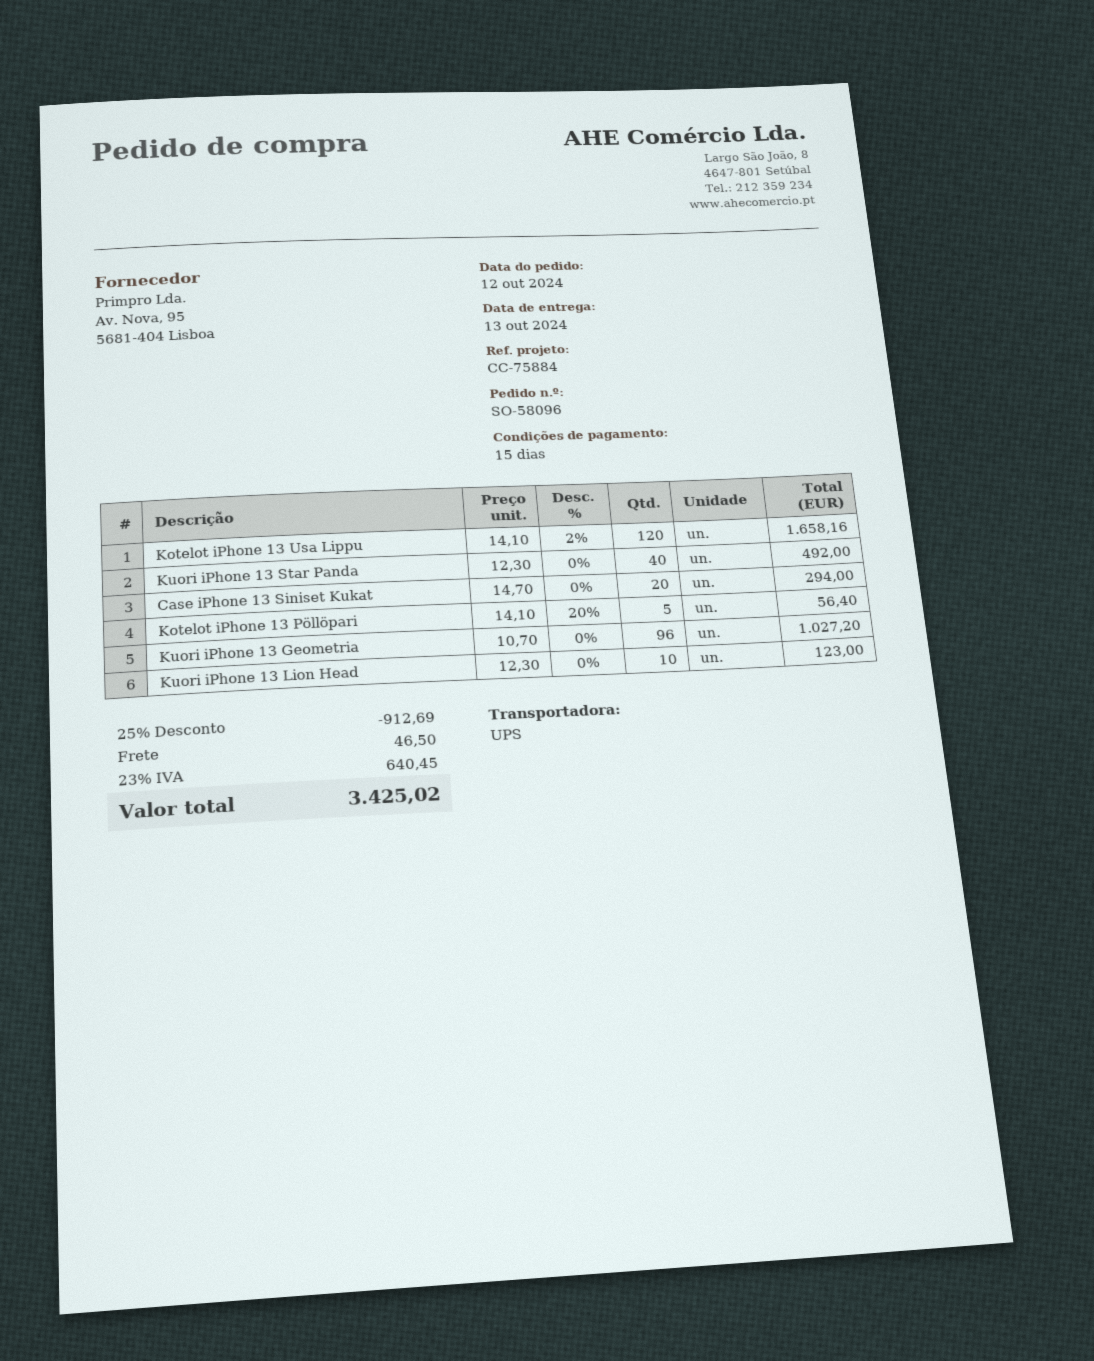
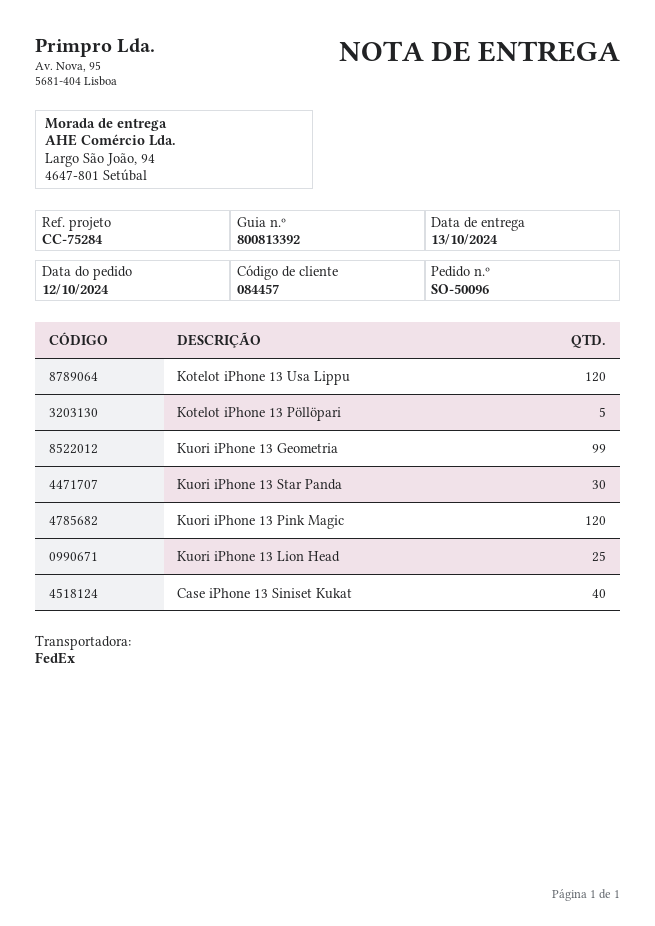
order number: SO-58096 -> SO-50096
reference: CC-75884 -> CC-75284
shipping method: UPS -> FedEx
Kuori iPhone 13 Star Panda: 40 -> 30
Case iPhone 13 Siniset Kukat: 20 -> 40
Kuori iPhone 13 Geometria: 96 -> 99
Kuori iPhone 13 Lion Head: 10 -> 25
Kuori iPhone 13 Pink Magic: none -> 120

